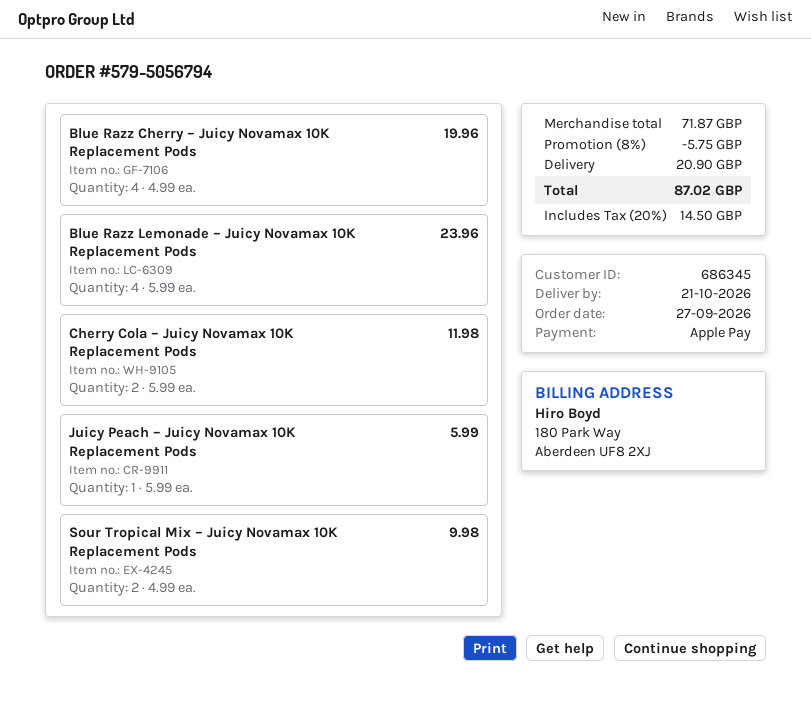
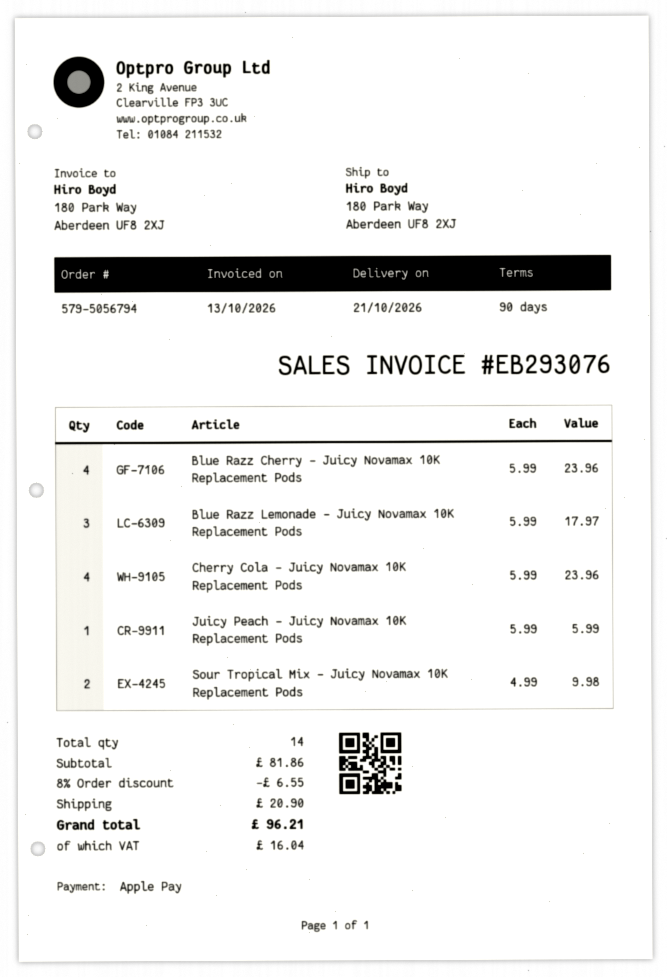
Blue Razz Cherry – Juicy Novamax 10K Replacement Pods: 4 x 4.99 = 19.96 -> 4 x 5.99 = 23.96
Blue Razz Lemonade – Juicy Novamax 10K Replacement Pods: 4 x 5.99 = 23.96 -> 3 x 5.99 = 17.97
Cherry Cola – Juicy Novamax 10K Replacement Pods: 2 x 5.99 = 11.98 -> 4 x 5.99 = 23.96
subtotal: 71.87 -> 81.86
discount: 8% = 5.75 -> 8% = 6.55
tax: 14.50 -> 16.04
total: 87.02 -> 96.21

